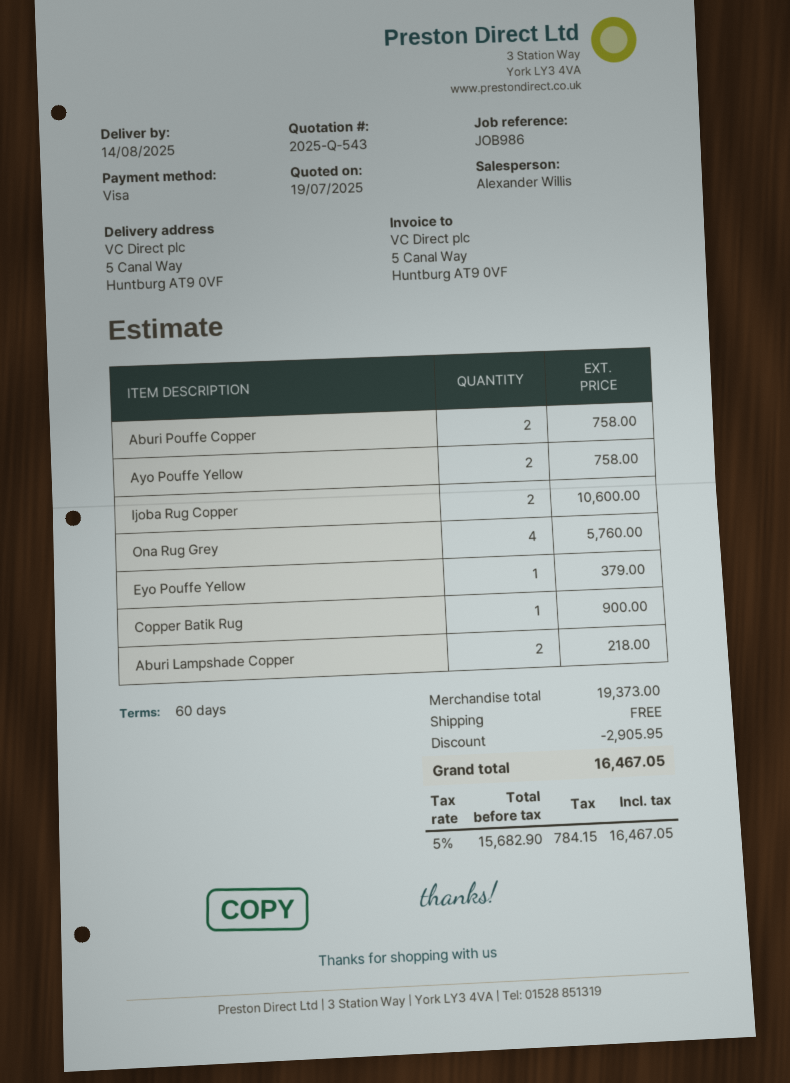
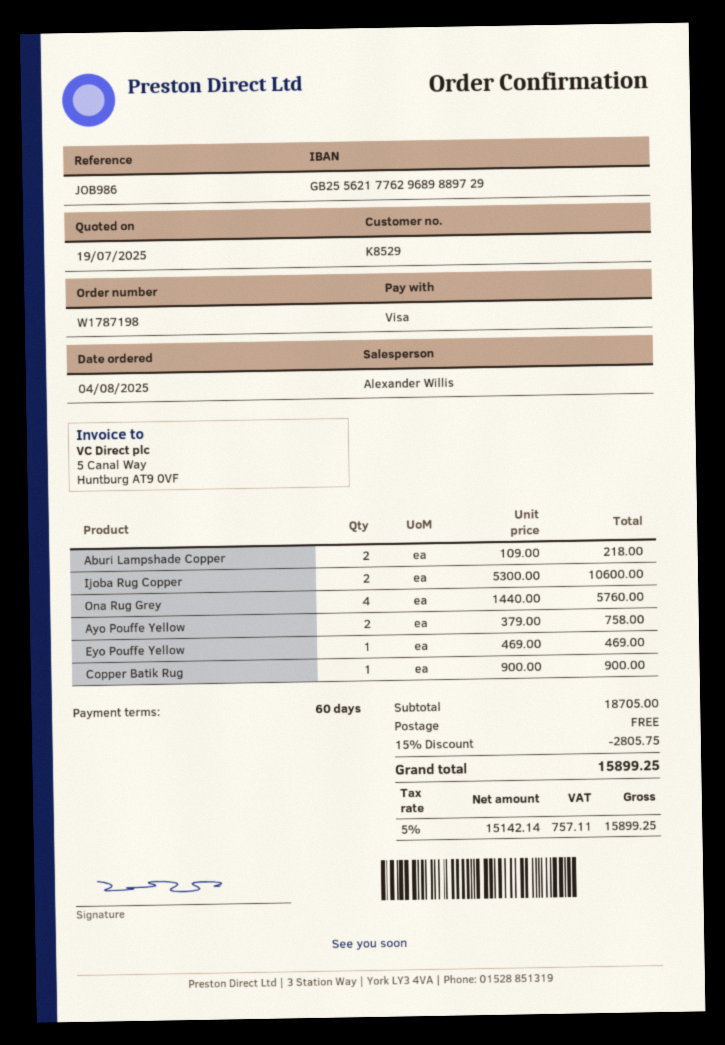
Aburi Pouffe Copper: 2 for 758.00 -> none
Eyo Pouffe Yellow: 1 for 379.00 -> 1 for 469.00
subtotal: 19373.00 -> 18705.00
discount: 2905.95 -> 2805.75
net: 15682.90 -> 15142.14
tax: 5% = 784.15 -> 5% = 757.11
total: 16467.05 -> 15899.25

